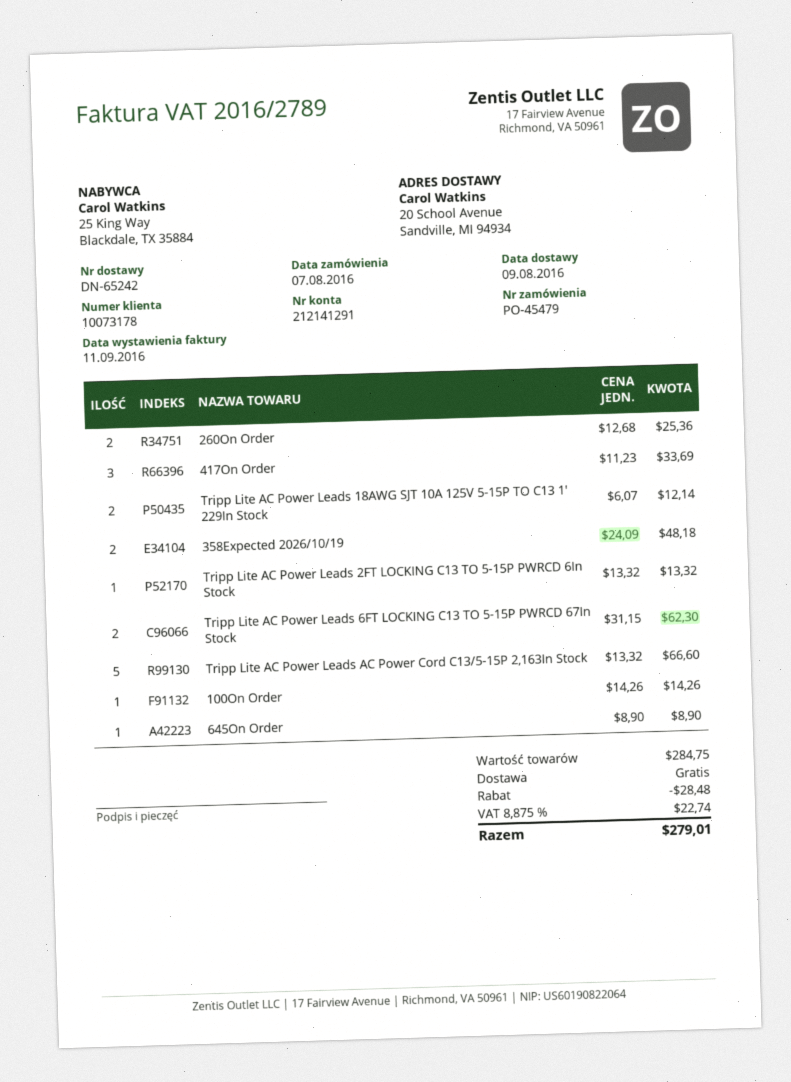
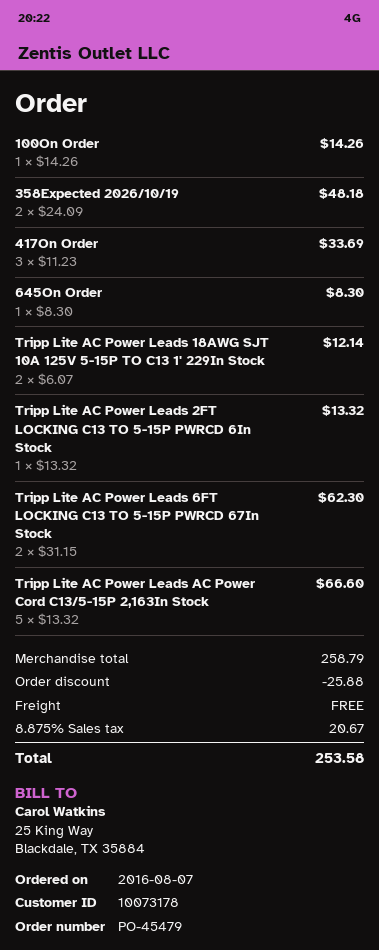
260On Order: 2 x 12.68 = 25.36 -> none
645On Order: 1 x 8.90 = 8.90 -> 1 x 8.30 = 8.30
subtotal: 284.75 -> 258.79
discount: 28.48 -> 25.88
tax: 8.875% = 22.74 -> 8.875% = 20.67
total: 279.01 -> 253.58

